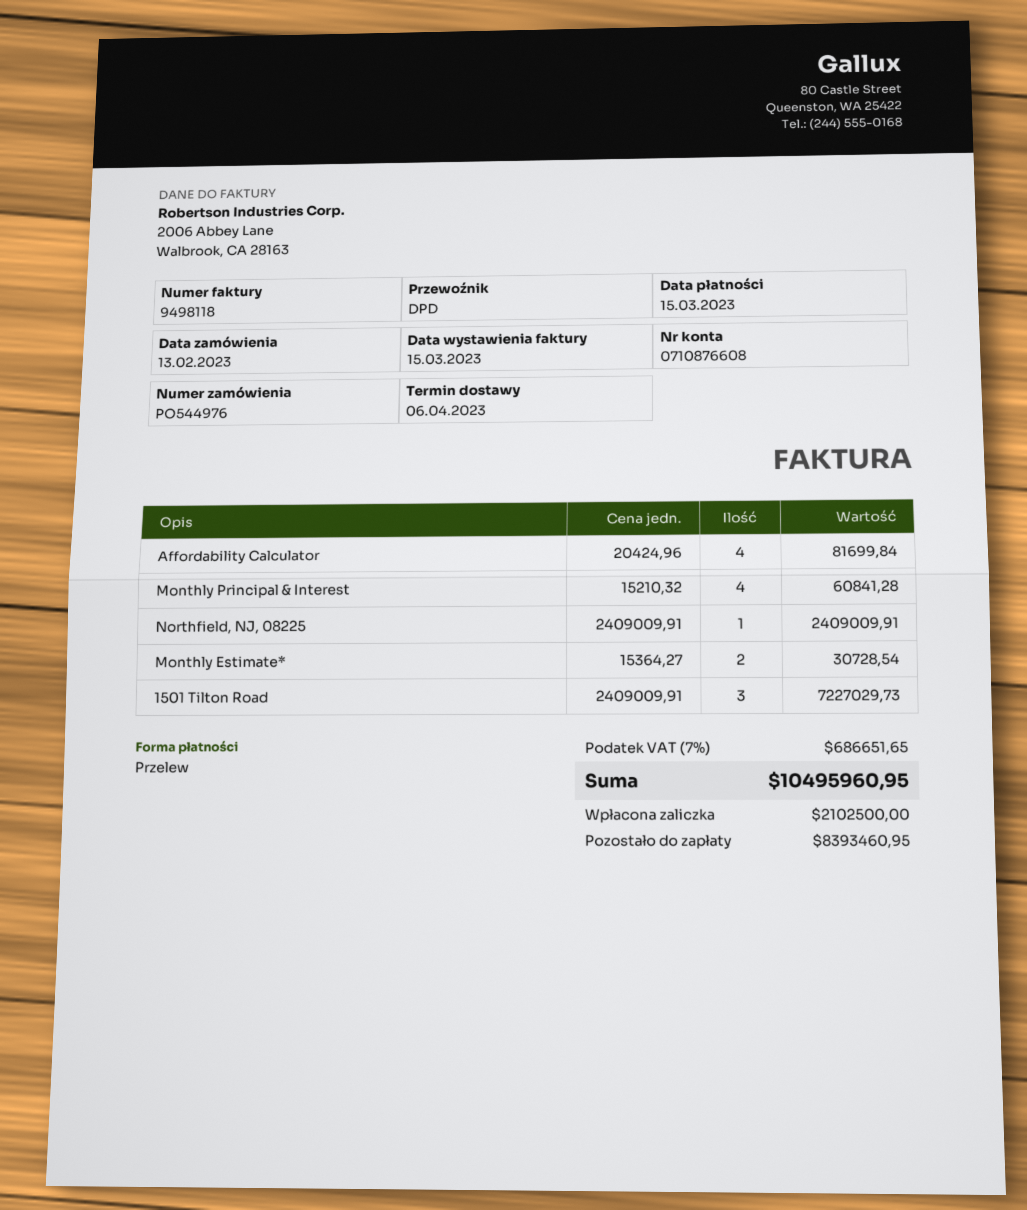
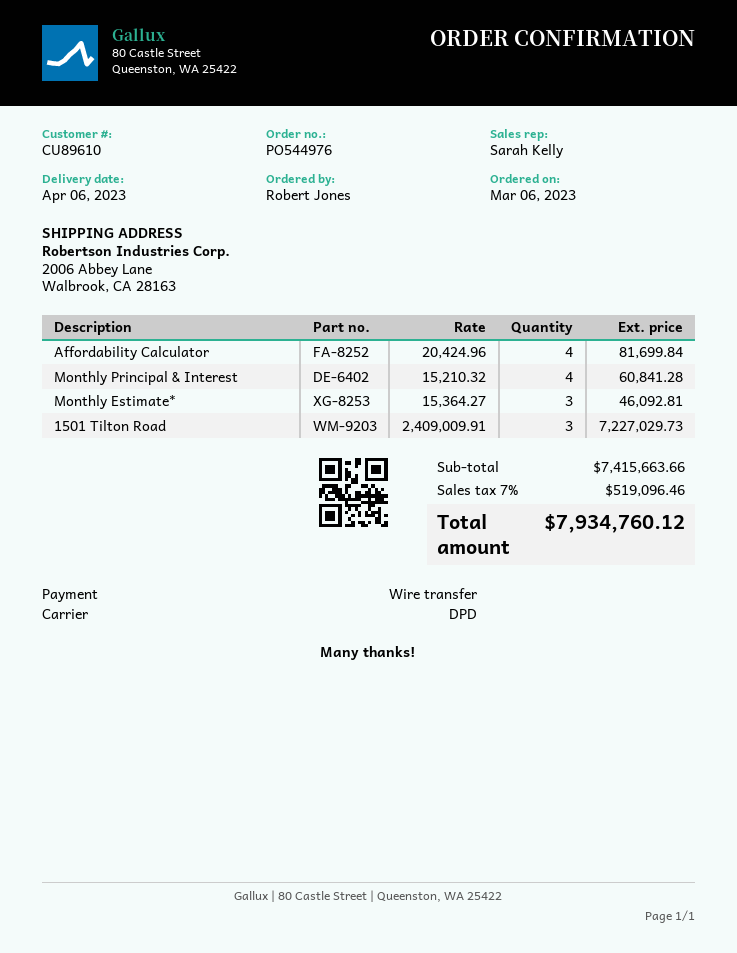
order date: 2023-02-13 -> 2023-03-06
Northfield, NJ, 08225: 1 x 2409009.91 = 2409009.91 -> none
Monthly Estimate*: 2 x 15364.27 = 30728.54 -> 3 x 15364.27 = 46092.81
tax: 7% = 686651.65 -> 7% = 519096.46
total: 10495960.95 -> 7934760.12

